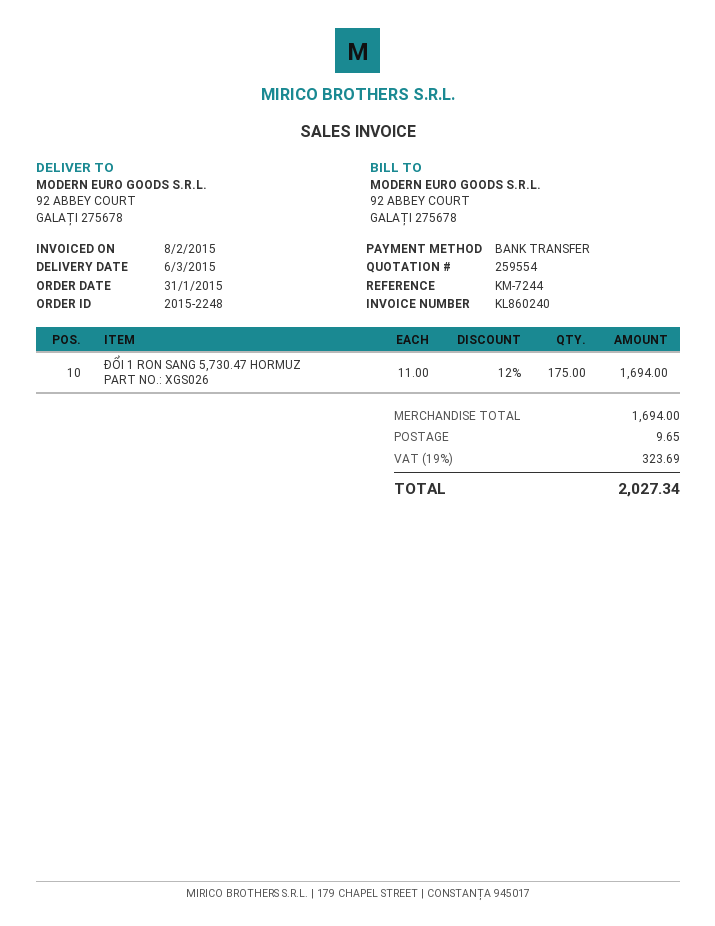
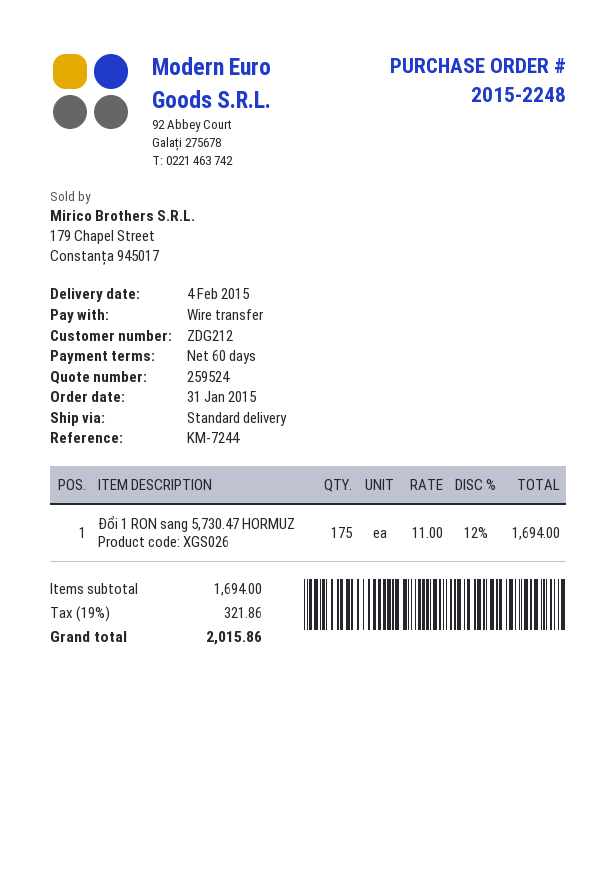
quote number: 259554 -> 259524
delivery date: 2015-03-06 -> 2015-02-04
shipping: 9.65 -> none
tax: 19% = 323.69 -> 19% = 321.86
total: 2027.34 -> 2015.86

